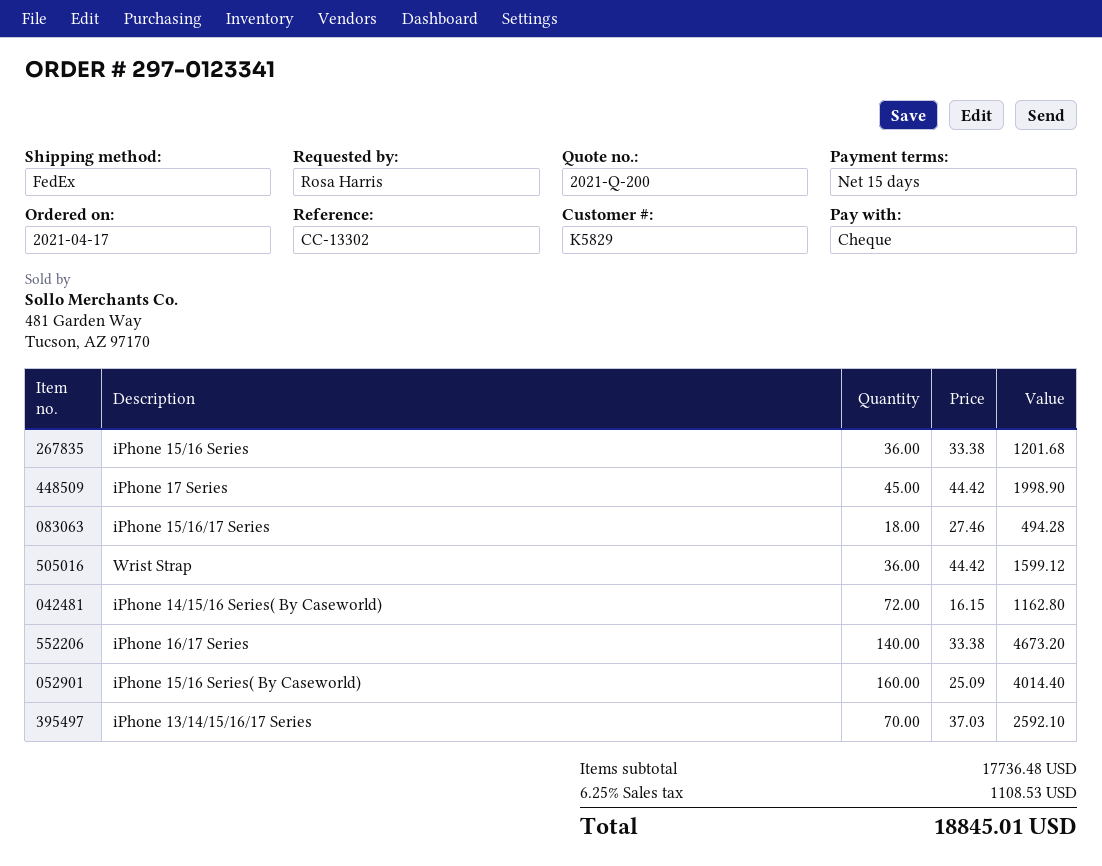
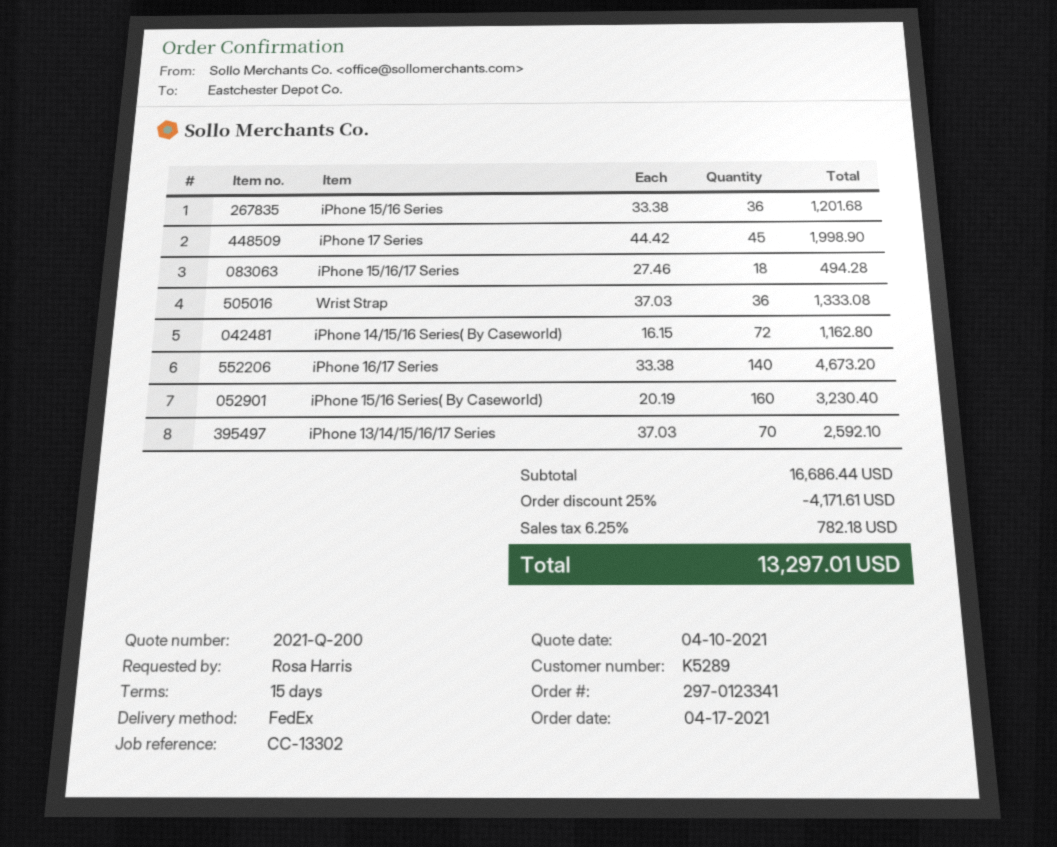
customer number: K5829 -> K5289
Wrist Strap: 36 x 44.42 = 1599.12 -> 36 x 37.03 = 1333.08
iPhone 15/16 Series( By Caseworld): 160 x 25.09 = 4014.40 -> 160 x 20.19 = 3230.40
subtotal: 17736.48 -> 16686.44
discount: none -> 25% = 4171.61
tax: 6.25% = 1108.53 -> 6.25% = 782.18
total: 18845.01 -> 13297.01

